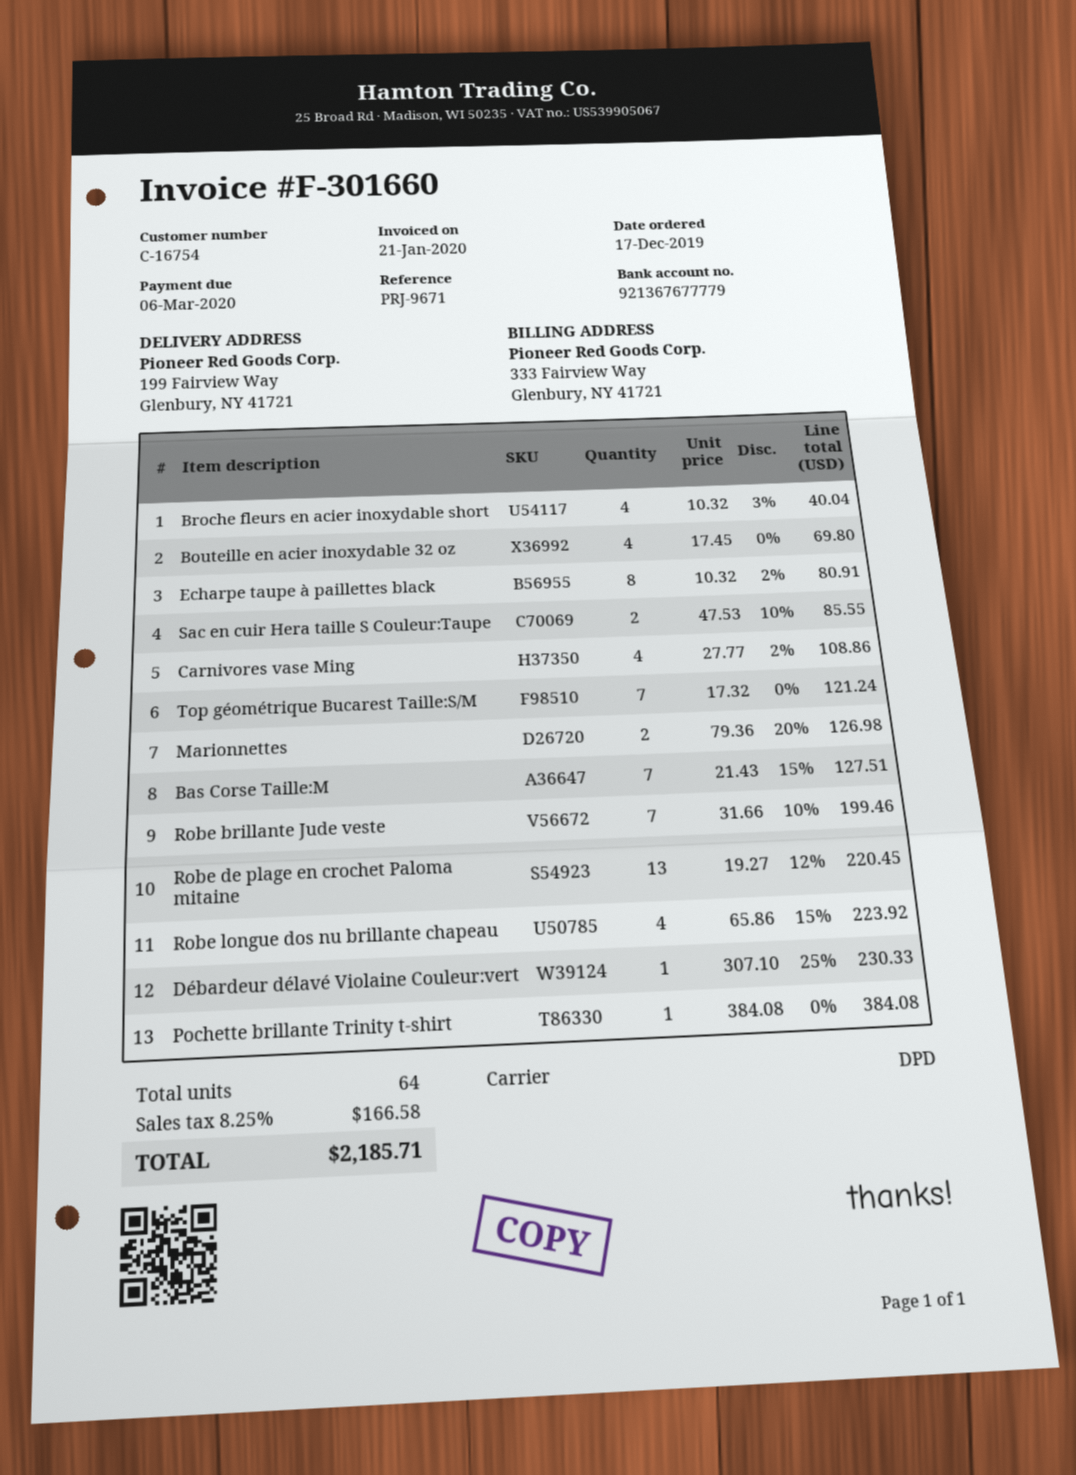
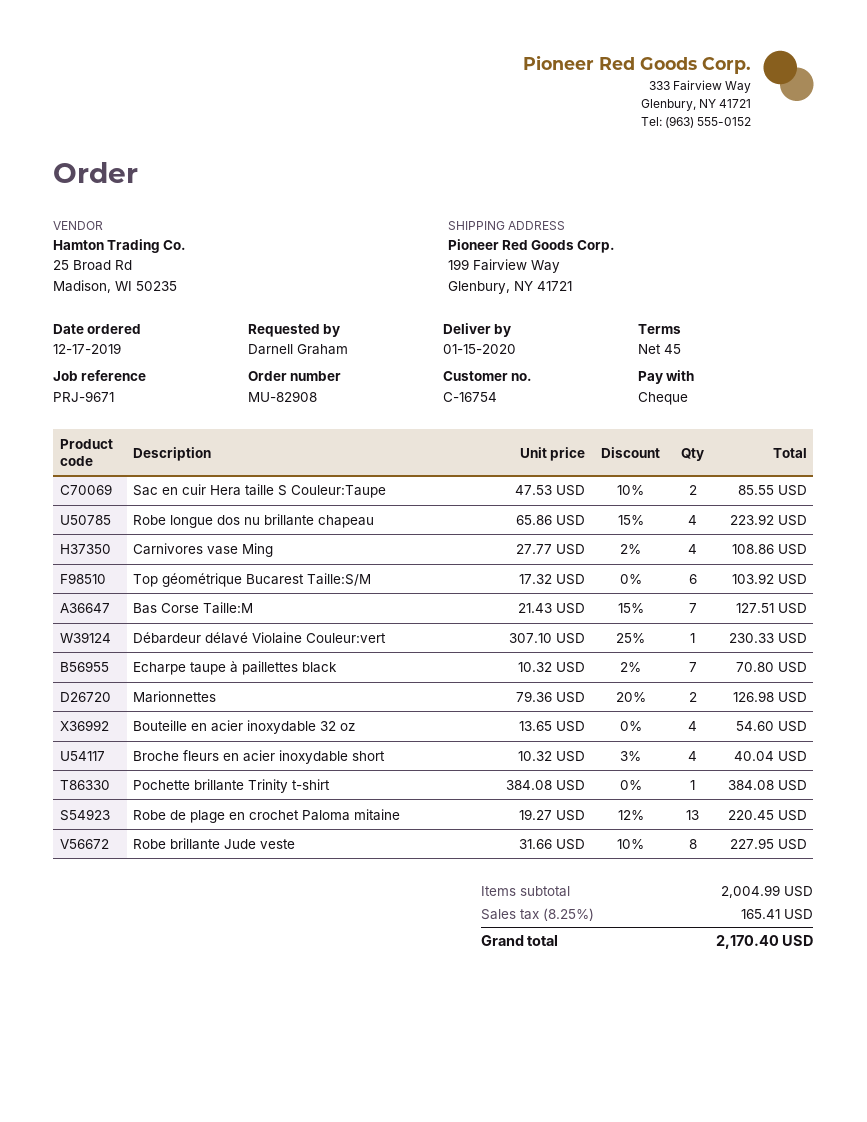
Bouteille en acier inoxydable 32 oz: 4 x 17.45 = 69.80 -> 4 x 13.65 = 54.60
Echarpe taupe à paillettes black: 8 x 10.32 - 2% = 80.91 -> 7 x 10.32 - 2% = 70.80
Top géométrique Bucarest Taille:S/M: 7 x 17.32 = 121.24 -> 6 x 17.32 = 103.92
Robe brillante Jude veste: 7 x 31.66 - 10% = 199.46 -> 8 x 31.66 - 10% = 227.95
tax: 8.25% = 166.58 -> 8.25% = 165.41
total: 2185.71 -> 2170.40

